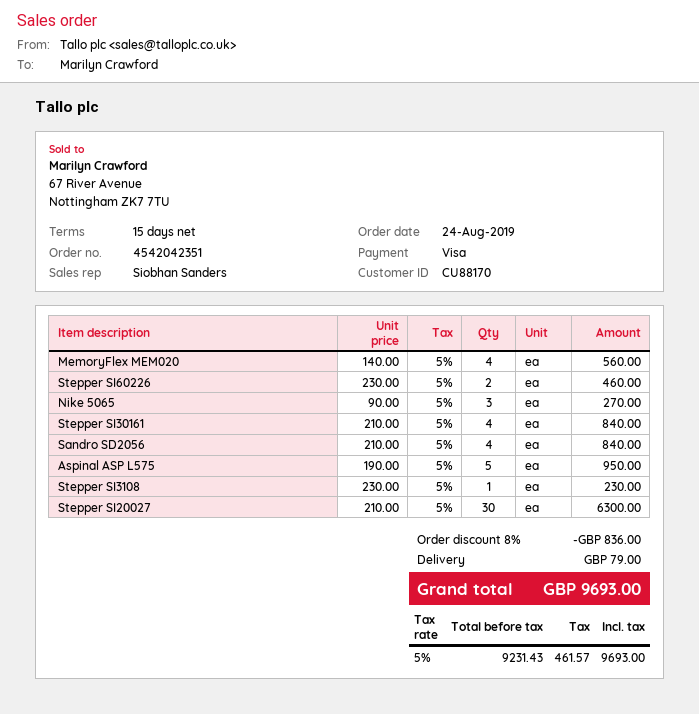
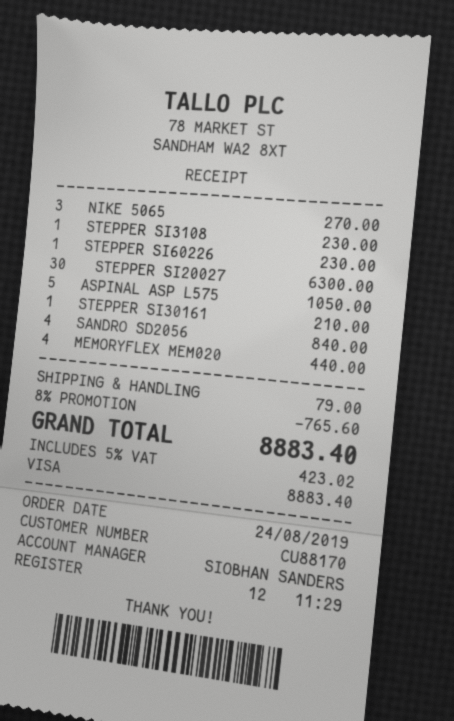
MemoryFlex MEM020: 4 for 560.00 -> 4 for 440.00
Stepper SI60226: 2 for 460.00 -> 1 for 230.00
Stepper SI30161: 4 for 840.00 -> 1 for 210.00
Aspinal ASP L575: 5 for 950.00 -> 5 for 1050.00
discount: 8% = 836.00 -> 8% = 765.60
tax: 5% = 461.57 -> 5% = 423.02
total: 9693.00 -> 8883.40

